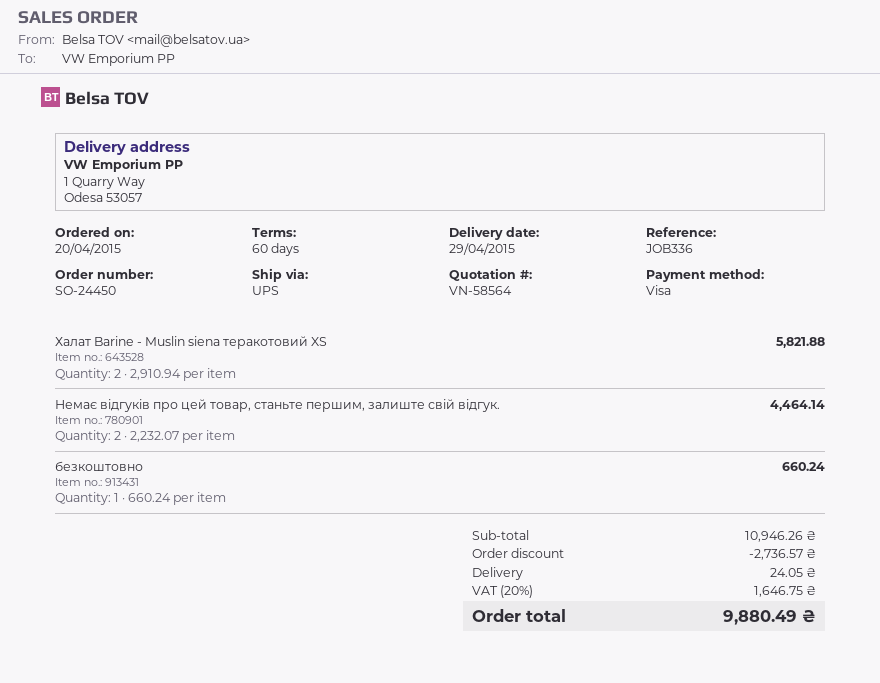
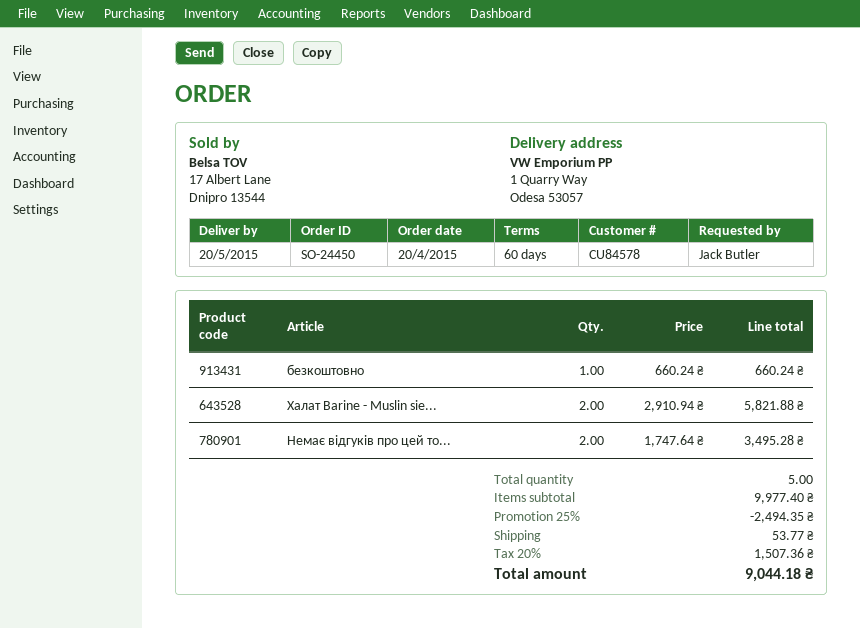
delivery date: 2015-04-29 -> 2015-05-20
Немає відгуків про цей товар, станьте першим, залиште свій відгук.: 2 x 2232.07 = 4464.14 -> 2 x 1747.64 = 3495.28
subtotal: 10946.26 -> 9977.40
discount: 2736.57 -> 2494.35
shipping: 24.05 -> 53.77
tax: 20% = 1646.75 -> 20% = 1507.36
total: 9880.49 -> 9044.18

